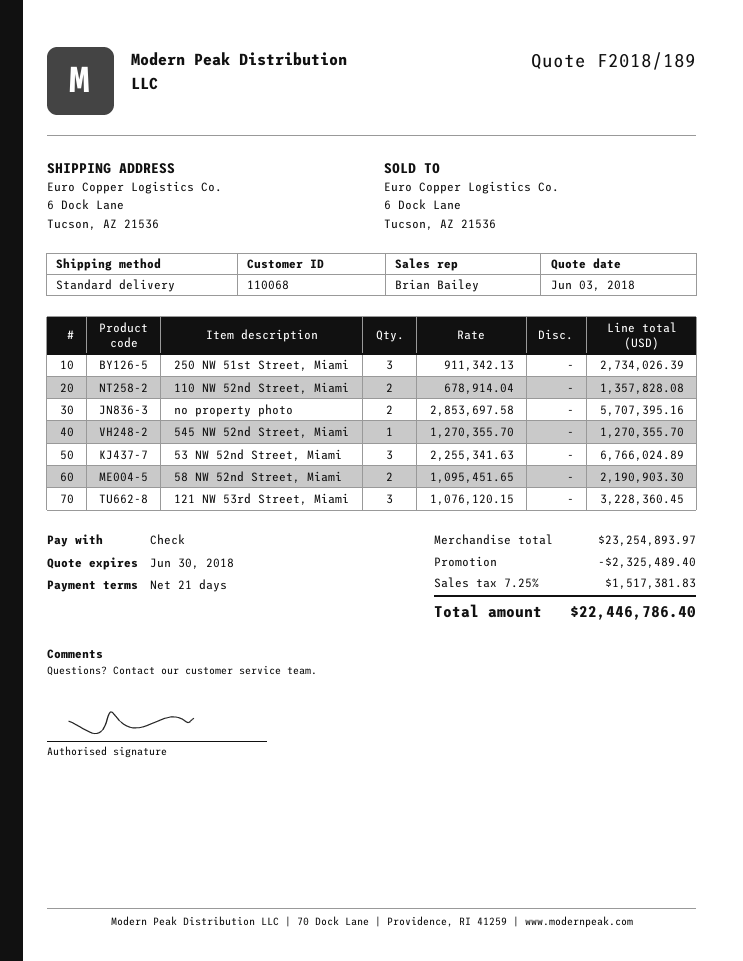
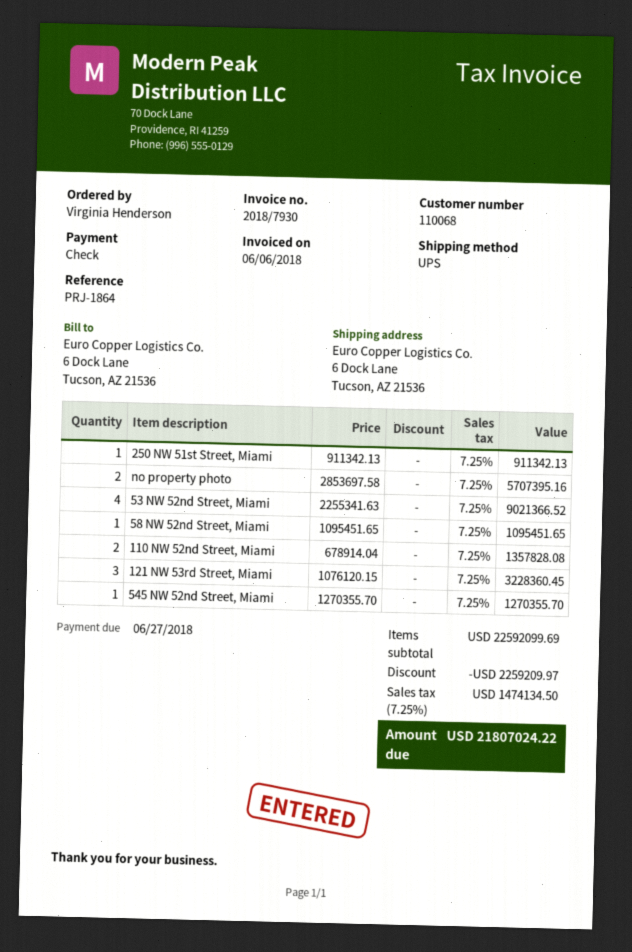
shipping method: standard -> UPS
250 NW 51st Street, Miami: 3 x 911342.13 = 2734026.39 -> 1 x 911342.13 = 911342.13
53 NW 52nd Street, Miami: 3 x 2255341.63 = 6766024.89 -> 4 x 2255341.63 = 9021366.52
58 NW 52nd Street, Miami: 2 x 1095451.65 = 2190903.30 -> 1 x 1095451.65 = 1095451.65
subtotal: 23254893.97 -> 22592099.69
discount: 2325489.40 -> 2259209.97
tax: 7.25% = 1517381.83 -> 7.25% = 1474134.50
total: 22446786.40 -> 21807024.22

